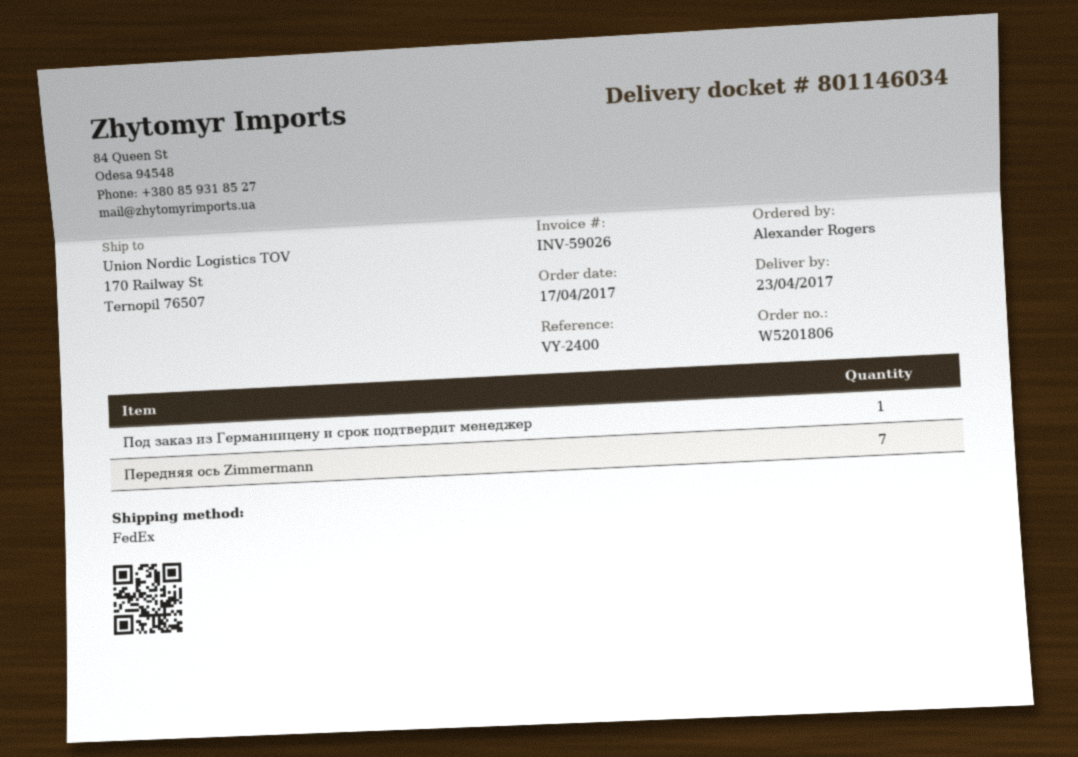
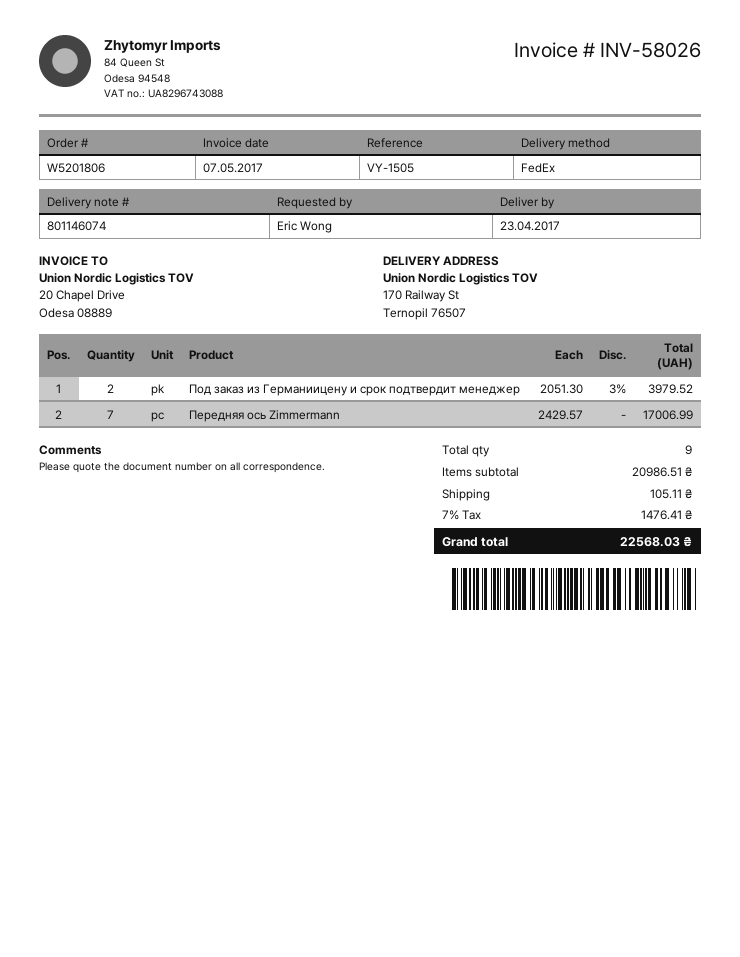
delivery note number: 801146034 -> 801146074
invoice number: INV-59026 -> INV-58026
reference: VY-2400 -> VY-1505
ordered by: Alexander Rogers -> Eric Wong
Под заказ из Германиицену и срок подтвердит менеджер: 1 -> 2

